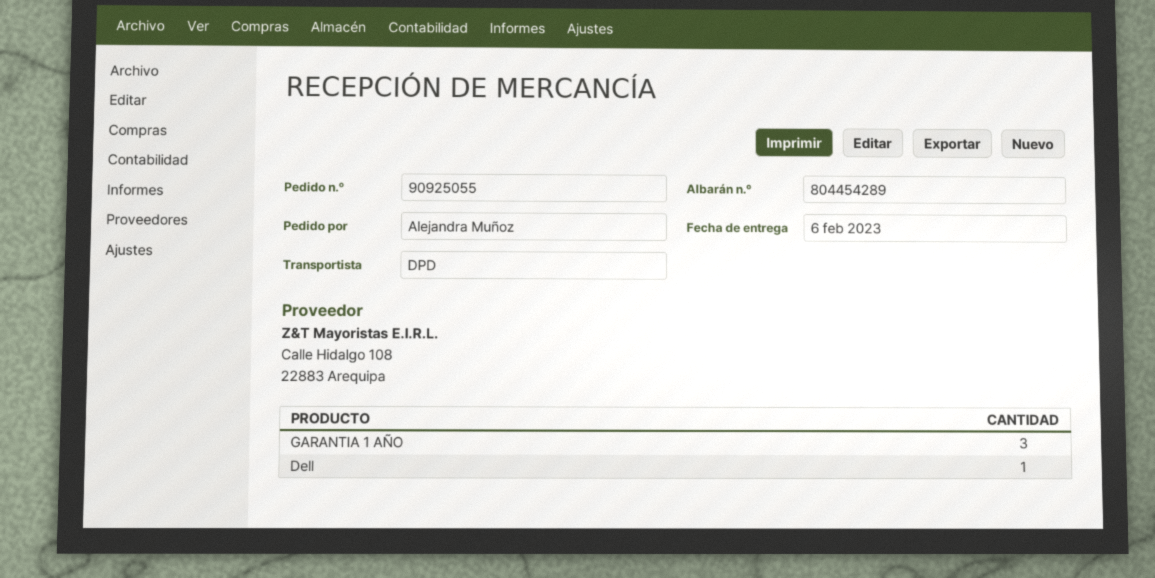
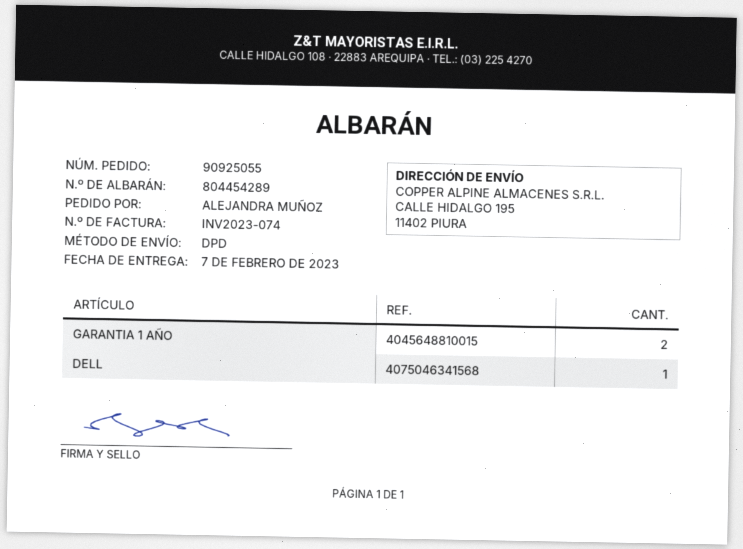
delivery date: 2023-02-06 -> 2023-02-07
GARANTIA 1 AÑO: 3 -> 2

